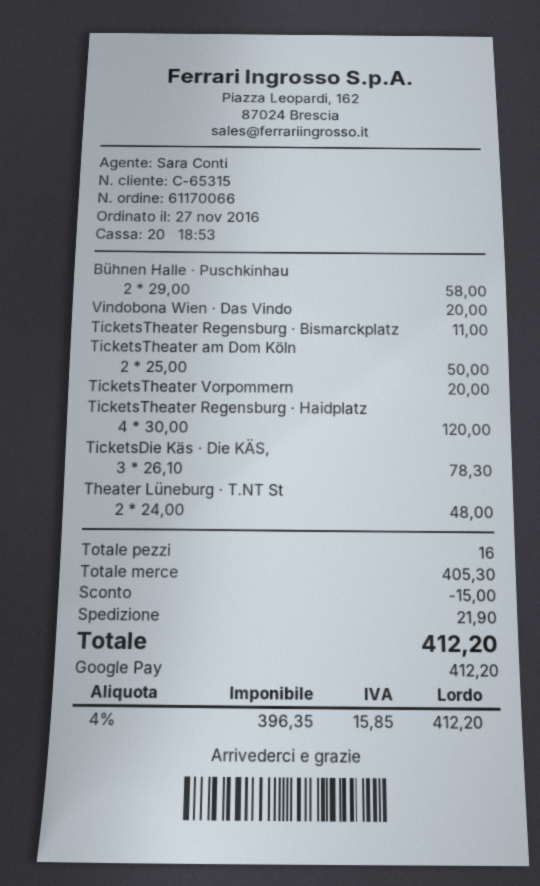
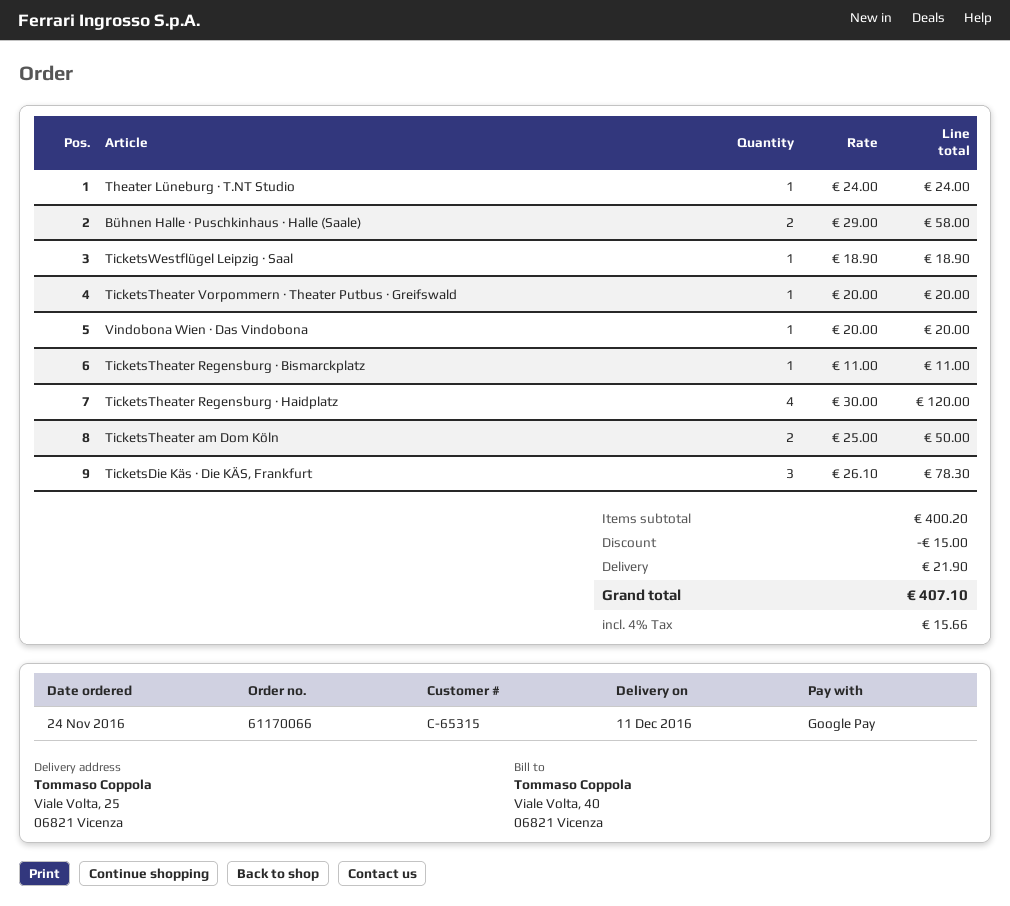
order date: 2016-11-27 -> 2016-11-24
Theater Lüneburg · T.NT St: 2 x 24.00 = 48.00 -> 1 x 24.00 = 24.00
TicketsWestflügel Leipzig · Saal: none -> 1 x 18.90 = 18.90
subtotal: 405.30 -> 400.20
tax: 4% = 15.85 -> 4% = 15.66
total: 412.20 -> 407.10

